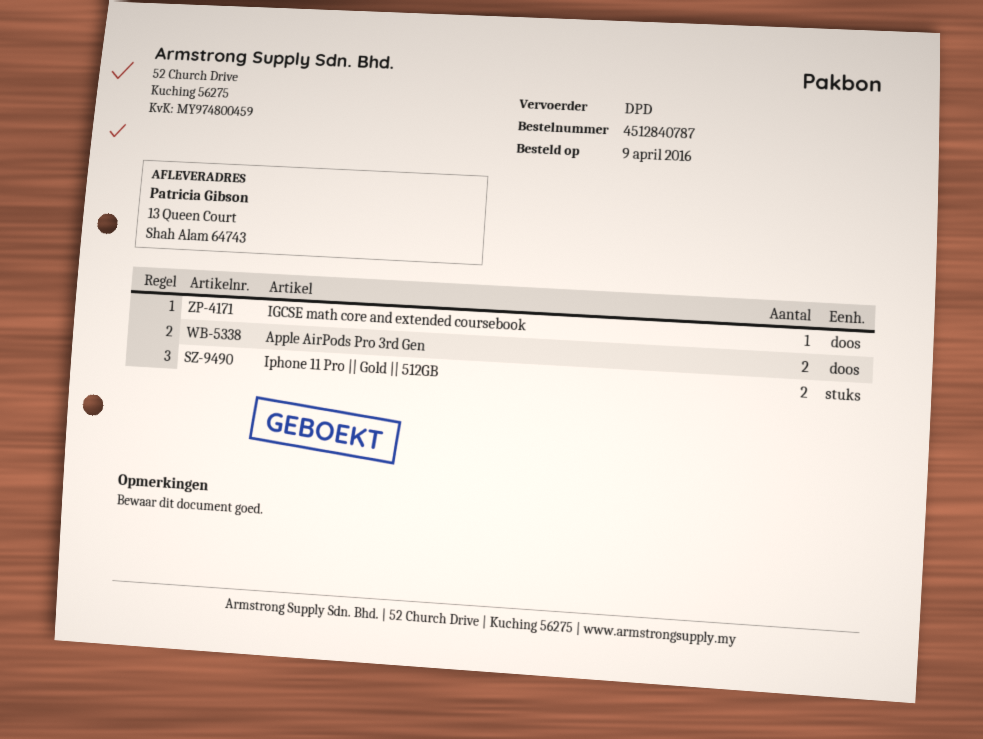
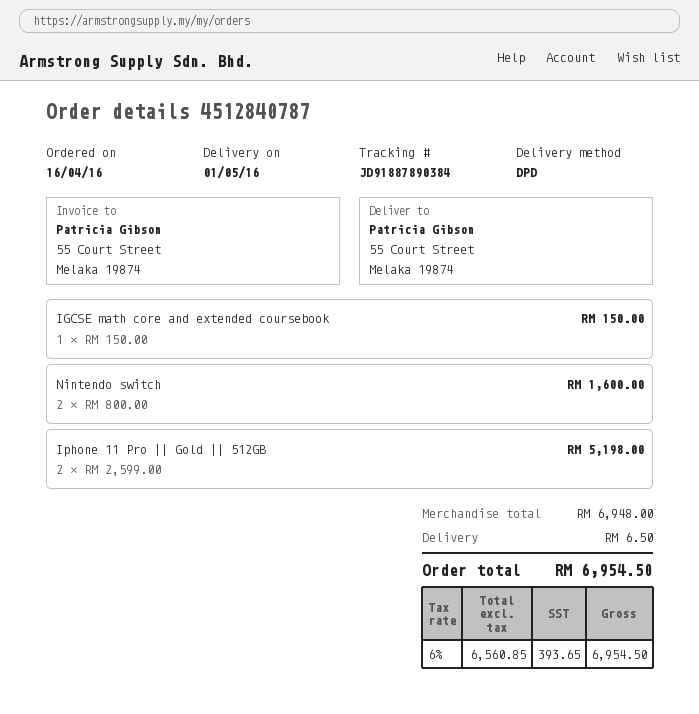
order date: 2016-04-09 -> 2016-04-16
ship to: 13 Queen Court, Shah Alam 64743 -> 55 Court Street, Melaka 19874
Apple AirPods Pro 3rd Gen: 2 -> none
Nintendo switch: none -> 2

